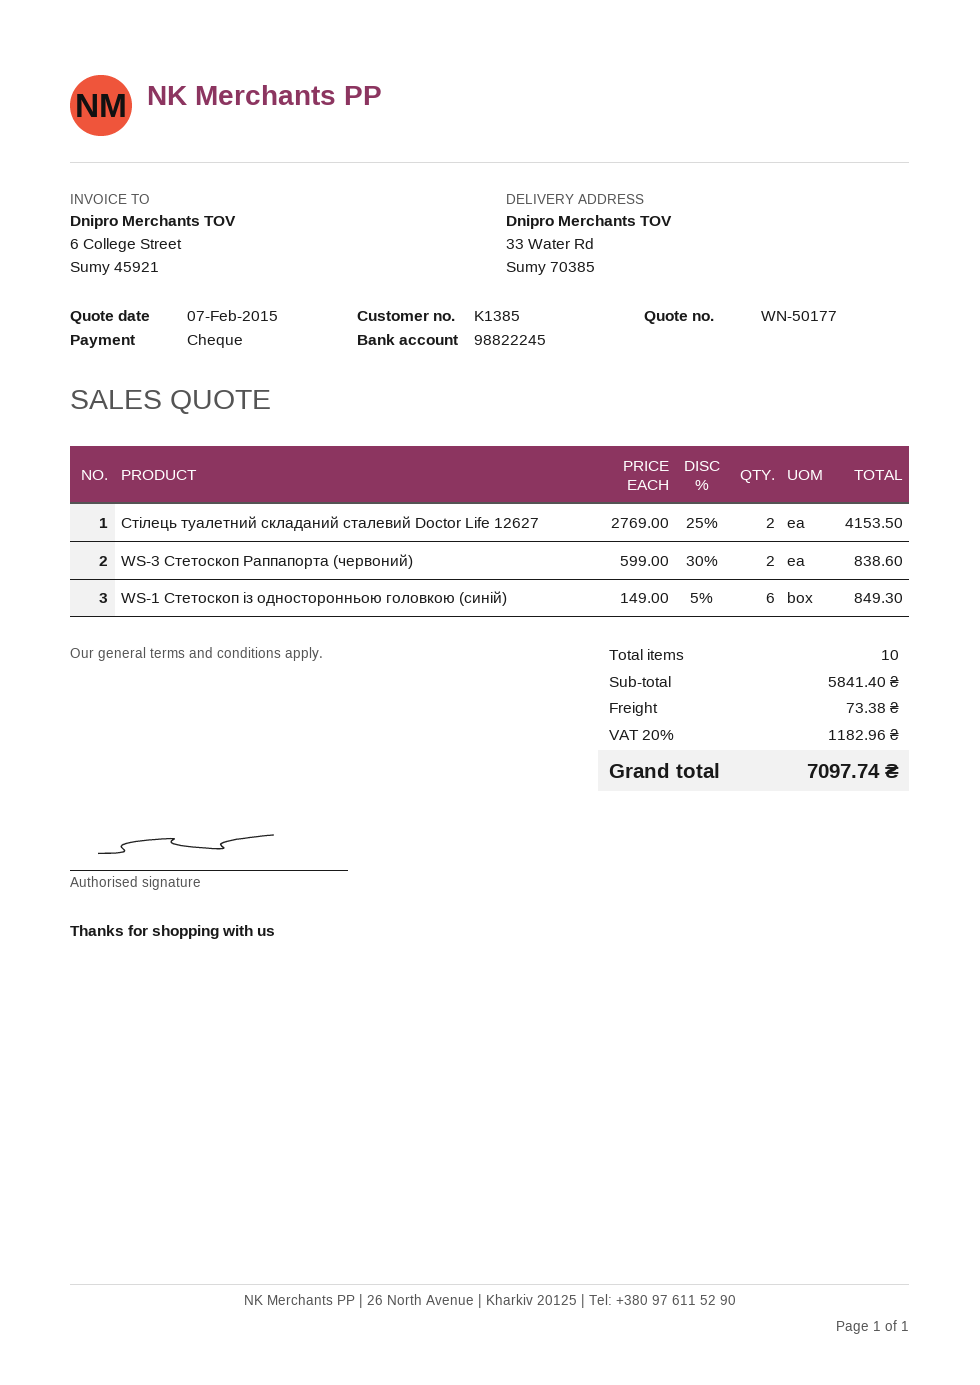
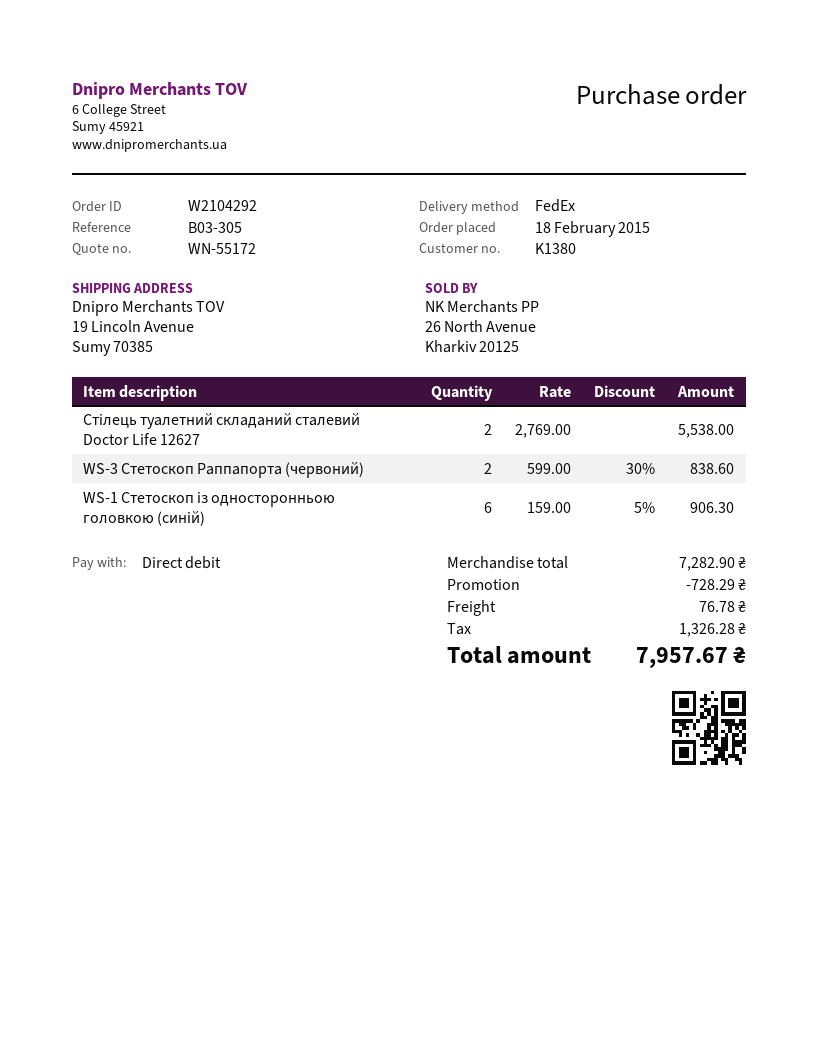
quote number: WN-50177 -> WN-55172
customer number: K1385 -> K1380
payment method: cheque -> direct debit
ship to: 33 Water Rd, Sumy 70385 -> 19 Lincoln Avenue, Sumy 70385
Стілець туалетний складаний сталевий Doctor Life 12627: 2 x 2769.00 - 25% = 4153.50 -> 2 x 2769.00 = 5538.00
WS-1 Стетоскоп із односторонньою головкою (синій): 6 x 149.00 - 5% = 849.30 -> 6 x 159.00 - 5% = 906.30
subtotal: 5841.40 -> 7282.90
discount: none -> 728.29
shipping: 73.38 -> 76.78
tax: 1182.96 -> 1326.28
total: 7097.74 -> 7957.67

